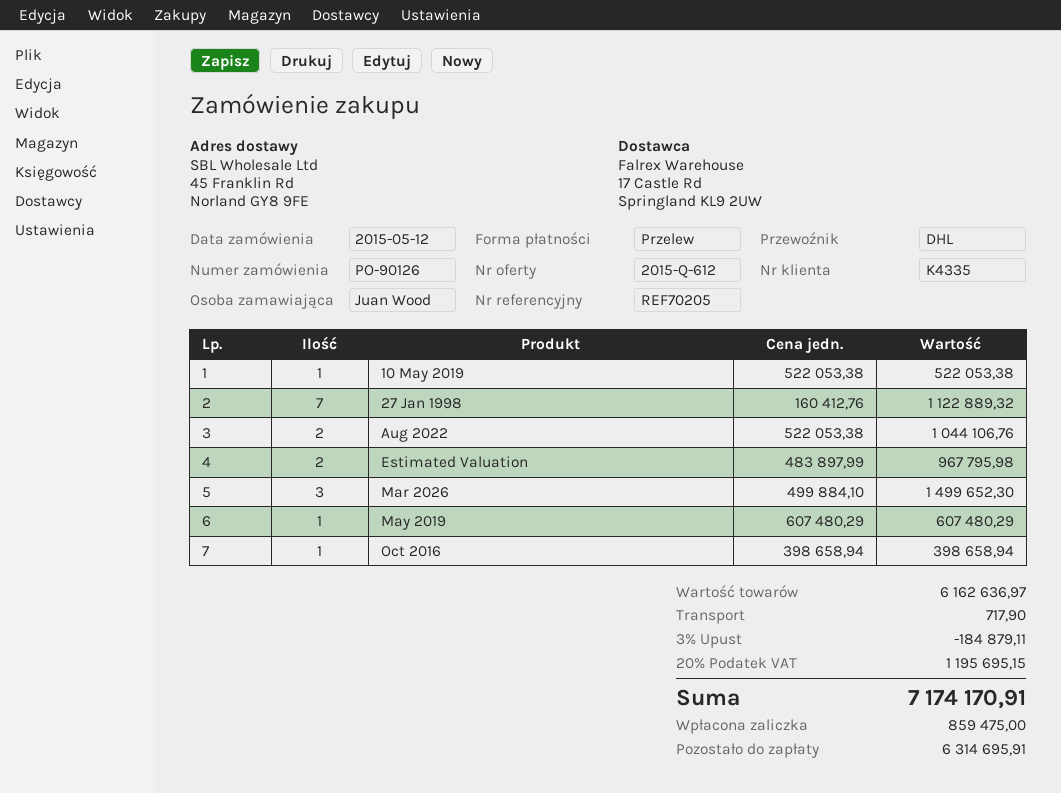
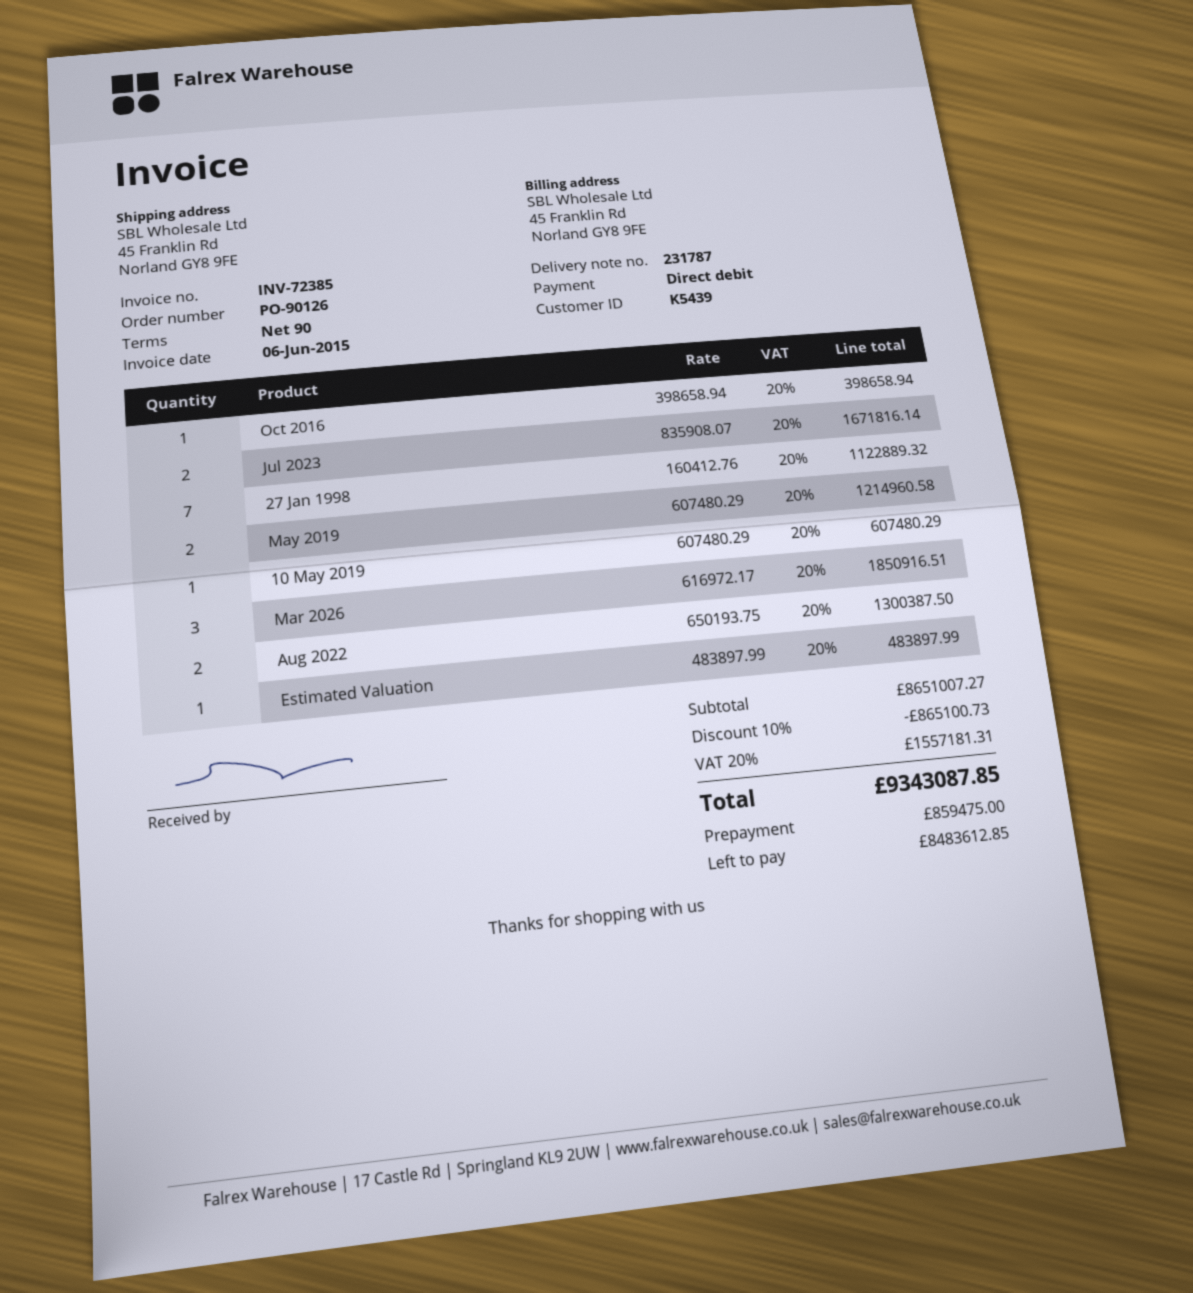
customer number: K4335 -> K5439
payment method: bank transfer -> direct debit
10 May 2019: 1 x 522053.38 = 522053.38 -> 1 x 607480.29 = 607480.29
Aug 2022: 2 x 522053.38 = 1044106.76 -> 2 x 650193.75 = 1300387.50
Estimated Valuation: 2 x 483897.99 = 967795.98 -> 1 x 483897.99 = 483897.99
Mar 2026: 3 x 499884.10 = 1499652.30 -> 3 x 616972.17 = 1850916.51
May 2019: 1 x 607480.29 = 607480.29 -> 2 x 607480.29 = 1214960.58
Jul 2023: none -> 2 x 835908.07 = 1671816.14
subtotal: 6162636.97 -> 8651007.27
discount: 3% = 184879.11 -> 10% = 865100.73
shipping: 717.90 -> none
tax: 20% = 1195695.15 -> 20% = 1557181.31
total: 7174170.91 -> 9343087.85
balance: 6314695.91 -> 8483612.85

